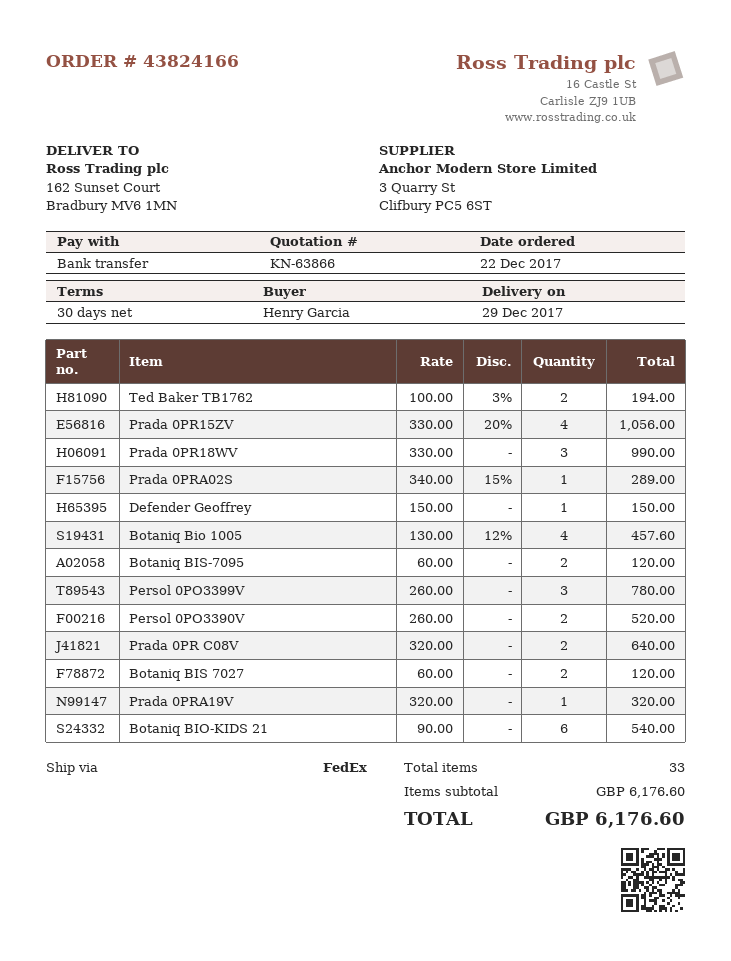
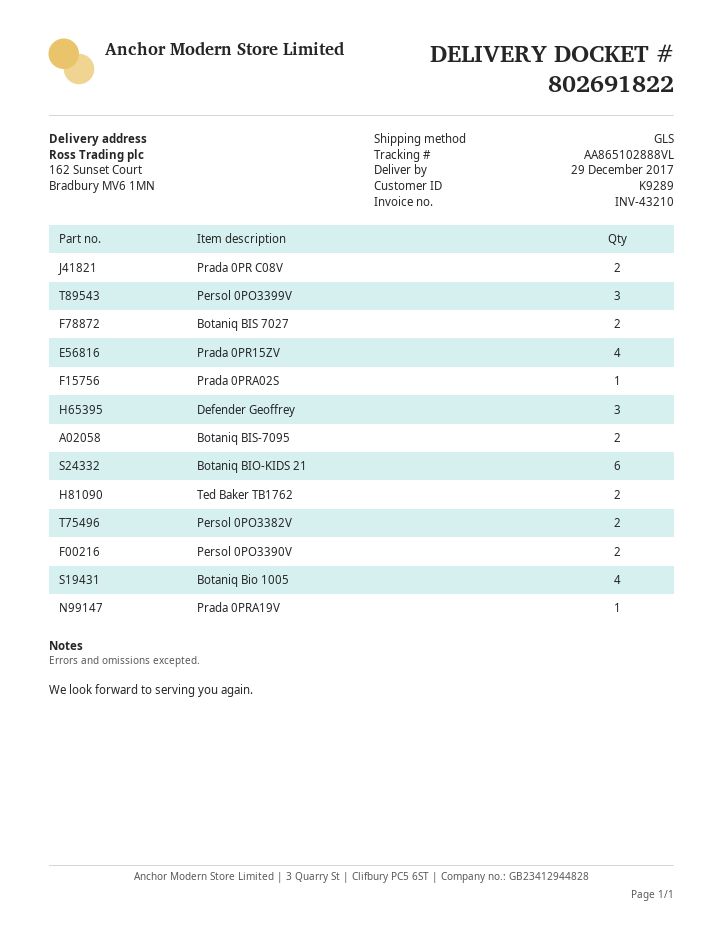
shipping method: FedEx -> GLS
Prada 0PR18WV: 3 -> none
Defender Geoffrey: 1 -> 3
Persol 0PO3382V: none -> 2

